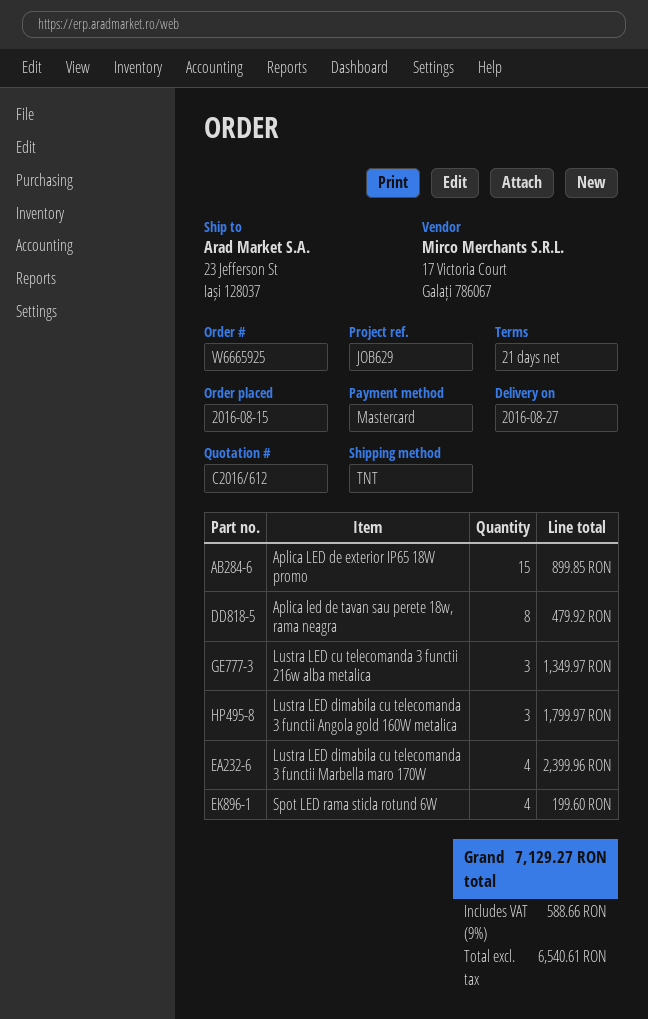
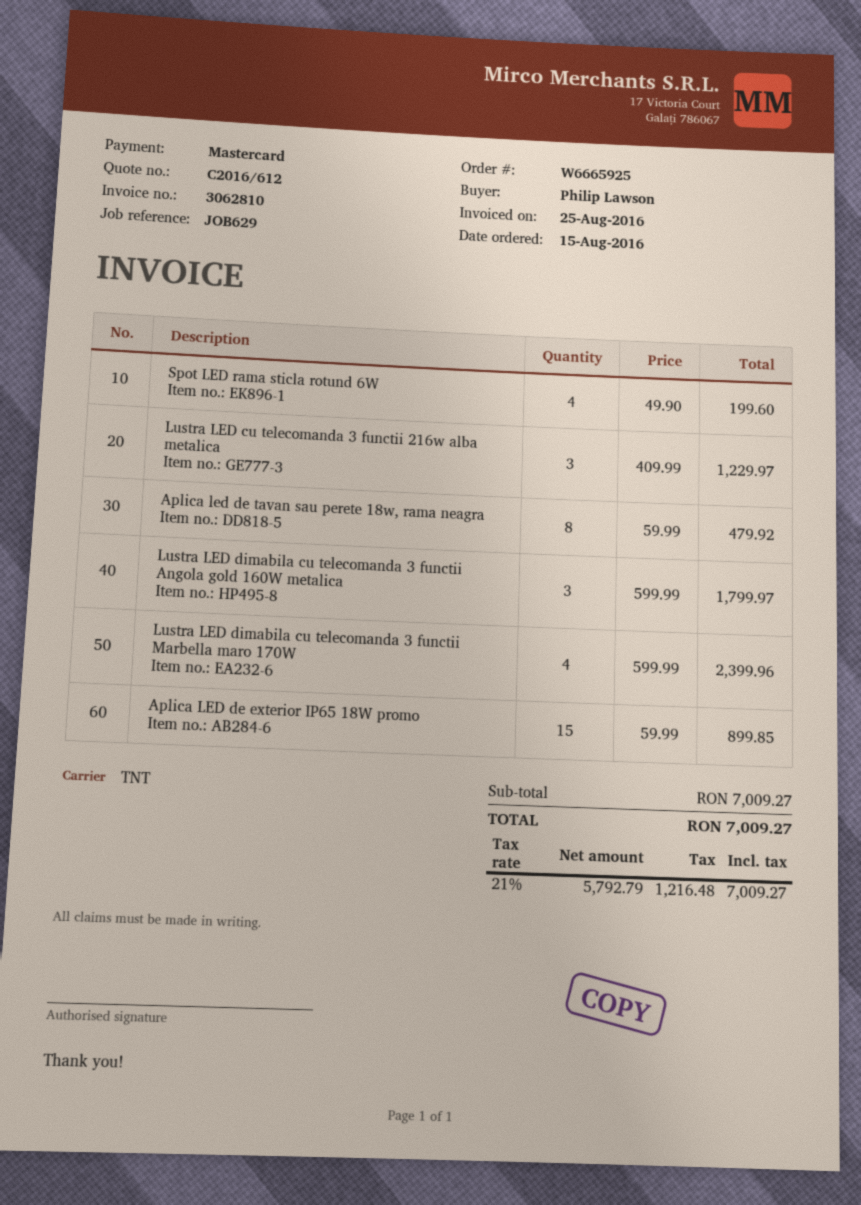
Lustra LED cu telecomanda 3 functii 216w alba metalica: 3 for 1349.97 -> 3 for 1229.97
net: 6540.61 -> 5792.79
tax: 9% = 588.66 -> 21% = 1216.48
total: 7129.27 -> 7009.27

